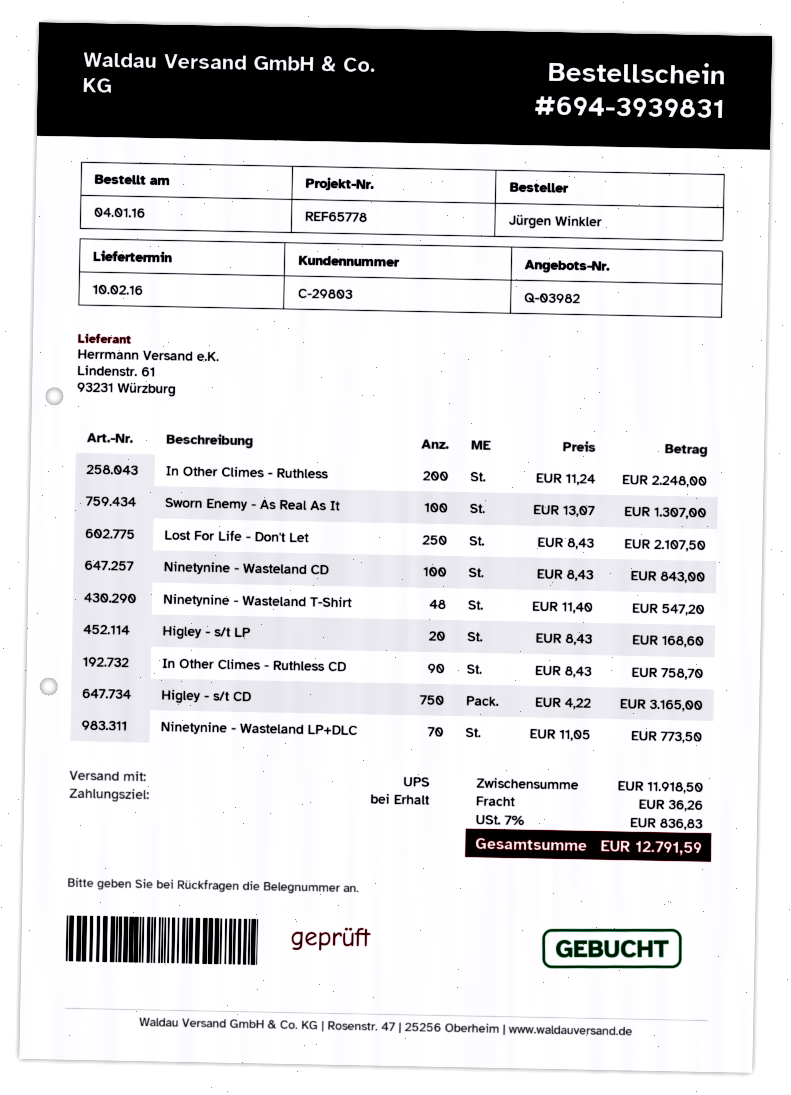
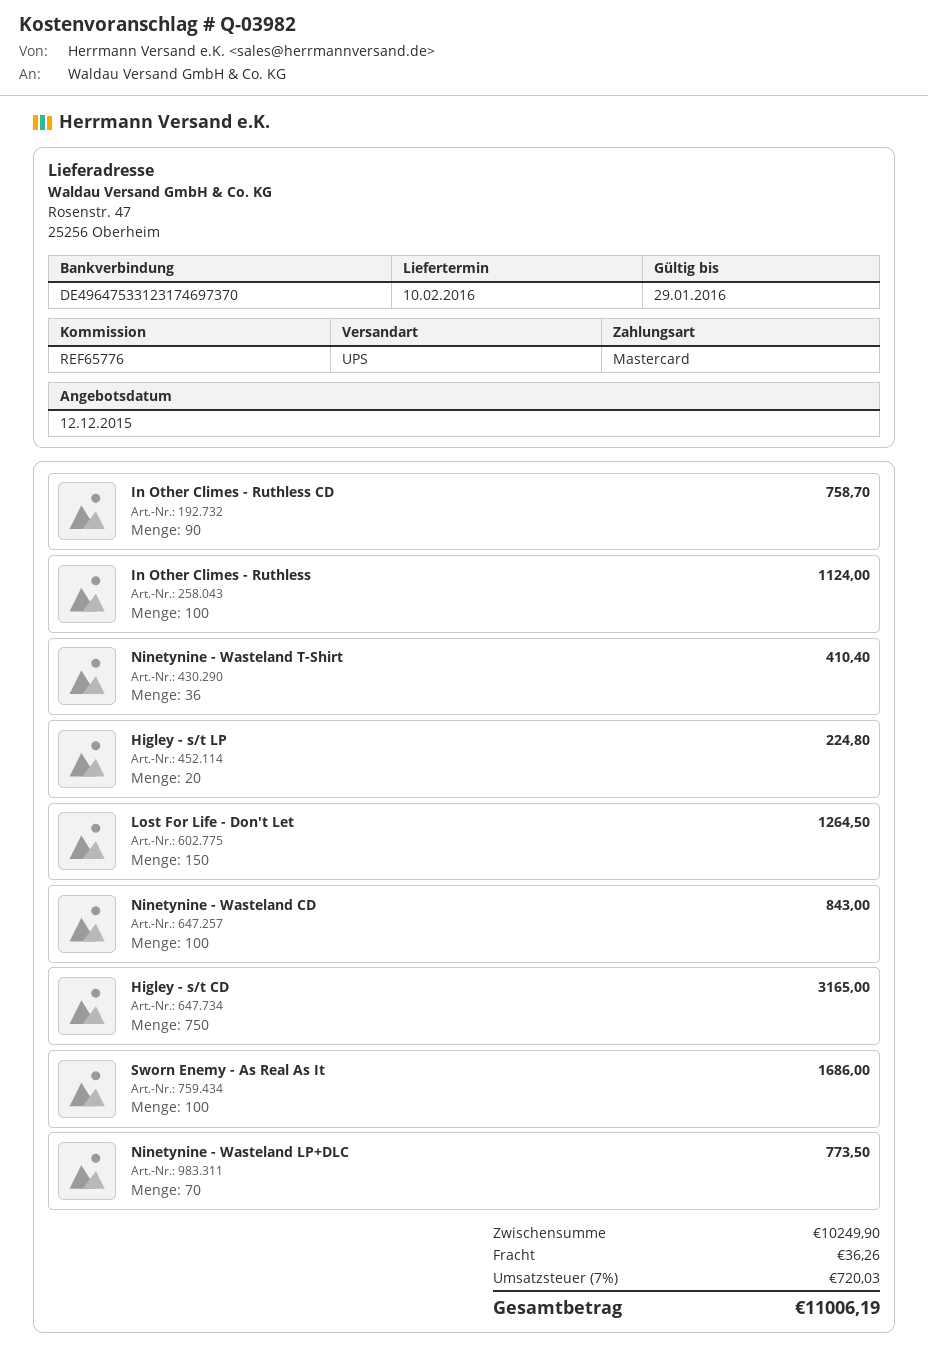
reference: REF65778 -> REF65776
In Other Climes - Ruthless: 200 for 2248.00 -> 100 for 1124.00
Sworn Enemy - As Real As It: 100 for 1307.00 -> 100 for 1686.00
Lost For Life - Don't Let: 250 for 2107.50 -> 150 for 1264.50
Ninetynine - Wasteland T-Shirt: 48 for 547.20 -> 36 for 410.40
Higley - s/t LP: 20 for 168.60 -> 20 for 224.80
subtotal: 11918.50 -> 10249.90
tax: 7% = 836.83 -> 7% = 720.03
total: 12791.59 -> 11006.19

